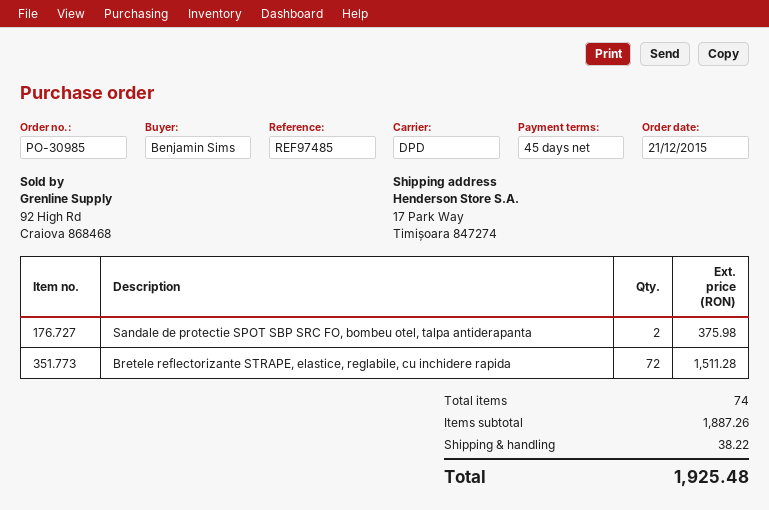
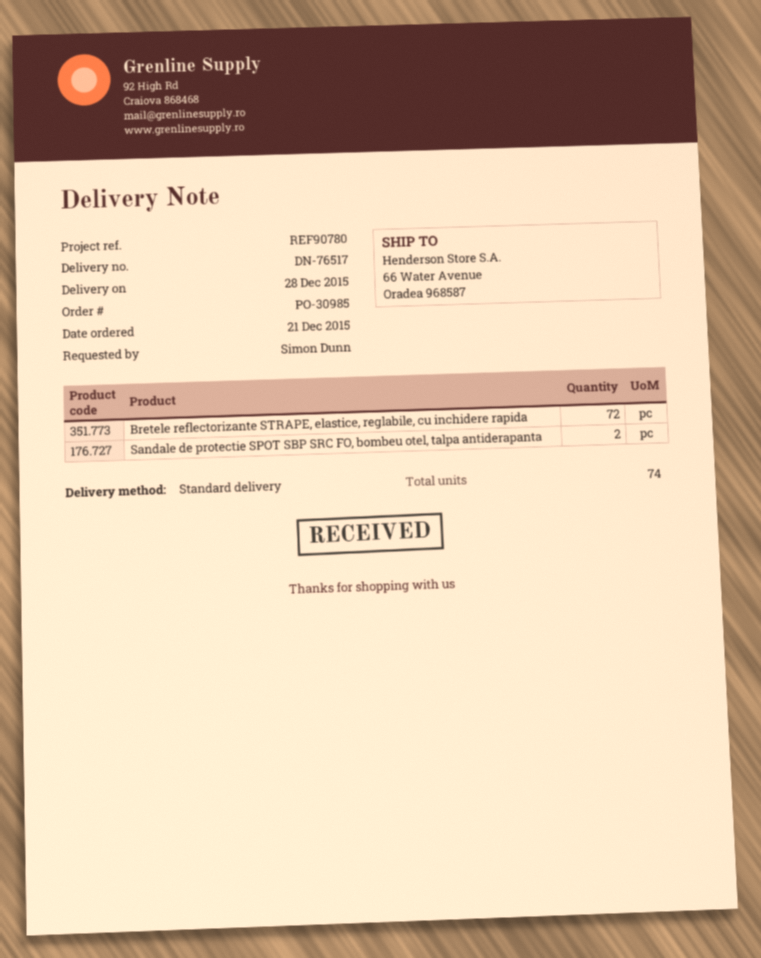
reference: REF97485 -> REF90780
ordered by: Benjamin Sims -> Simon Dunn
shipping method: DPD -> standard
ship to: 17 Park Way, Timișoara 847274 -> 66 Water Avenue, Oradea 968587

